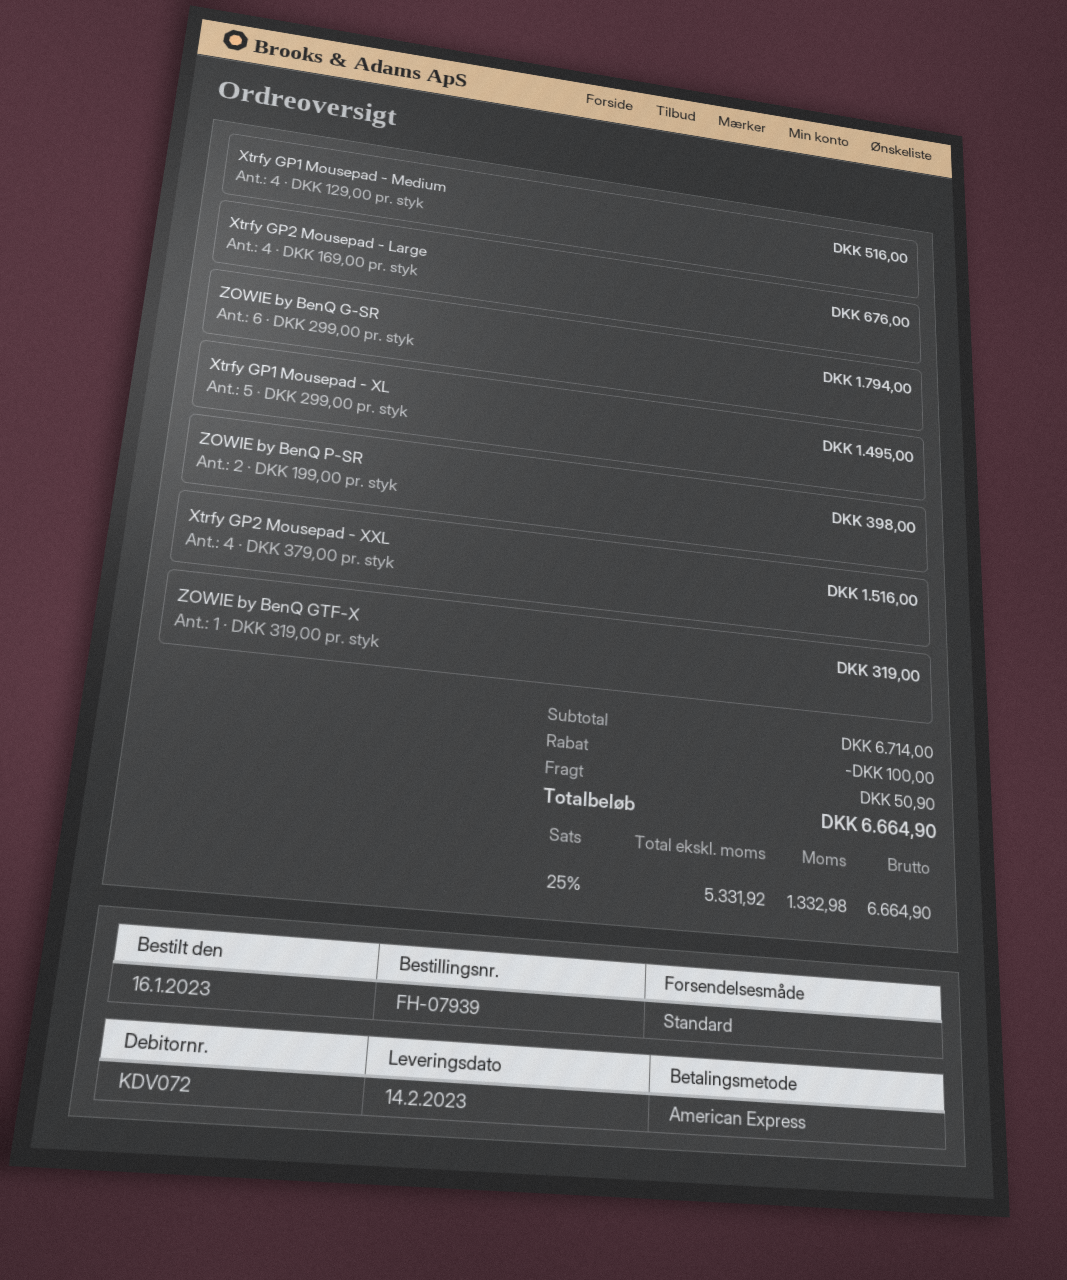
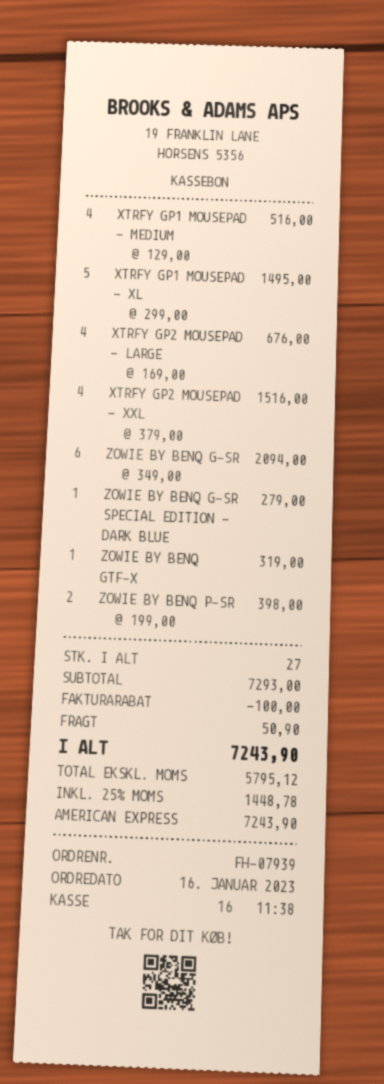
ZOWIE by BenQ G-SR: 6 x 299.00 = 1794.00 -> 6 x 349.00 = 2094.00
ZOWIE BY BENQ G-SR SPECIAL EDITION - DARK BLUE: none -> 1 x 279.00 = 279.00
subtotal: 6714.00 -> 7293.00
net: 5331.92 -> 5795.12
tax: 25% = 1332.98 -> 25% = 1448.78
total: 6664.90 -> 7243.90

